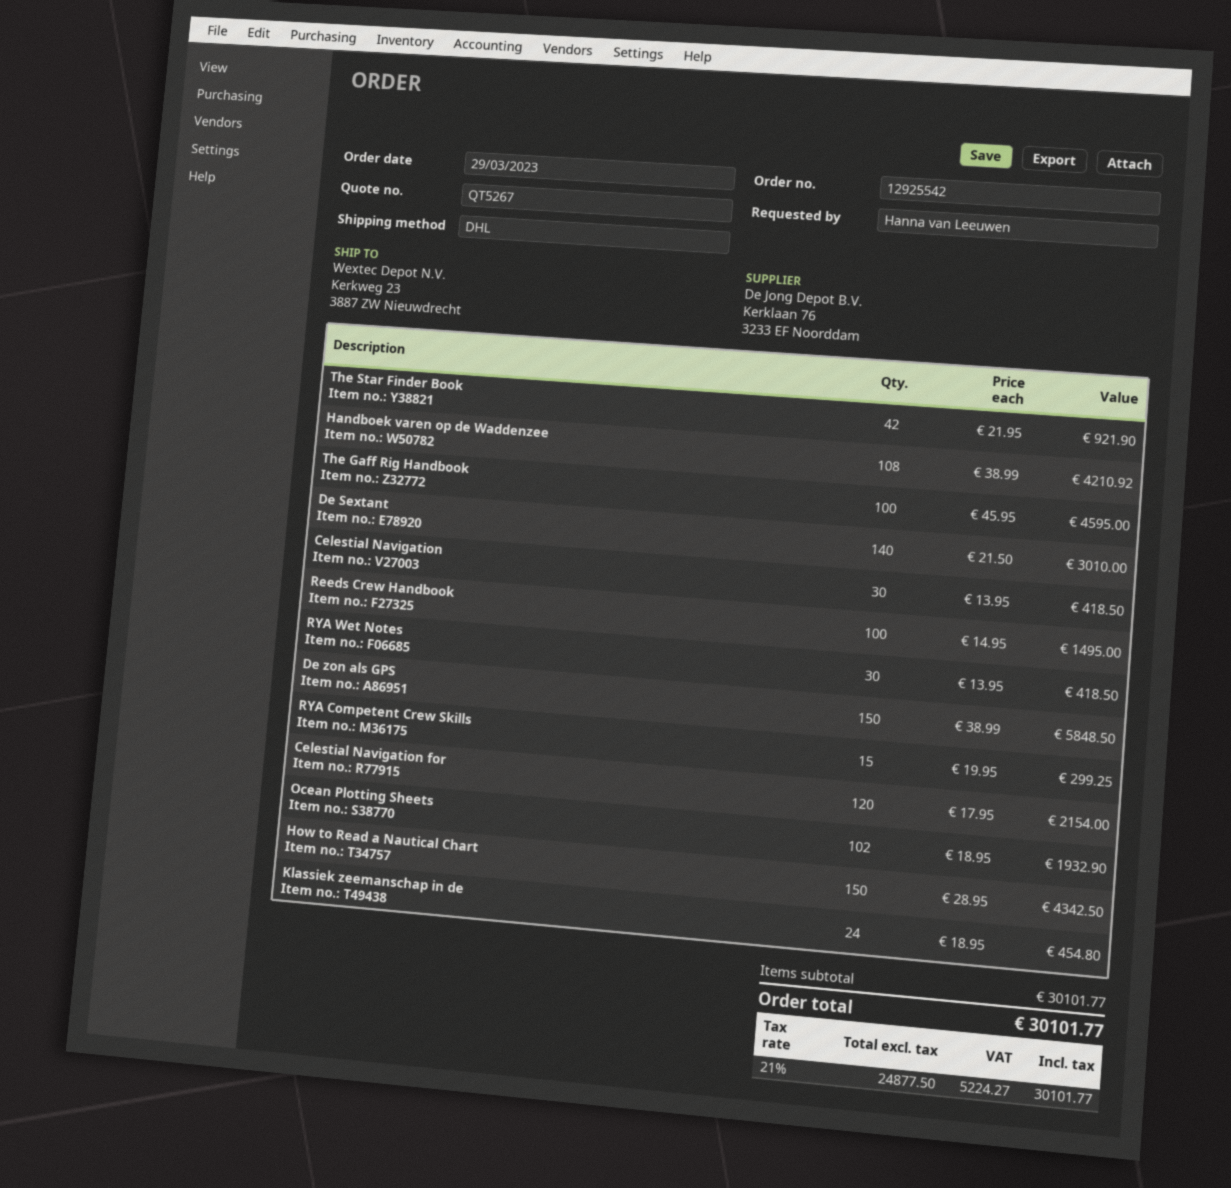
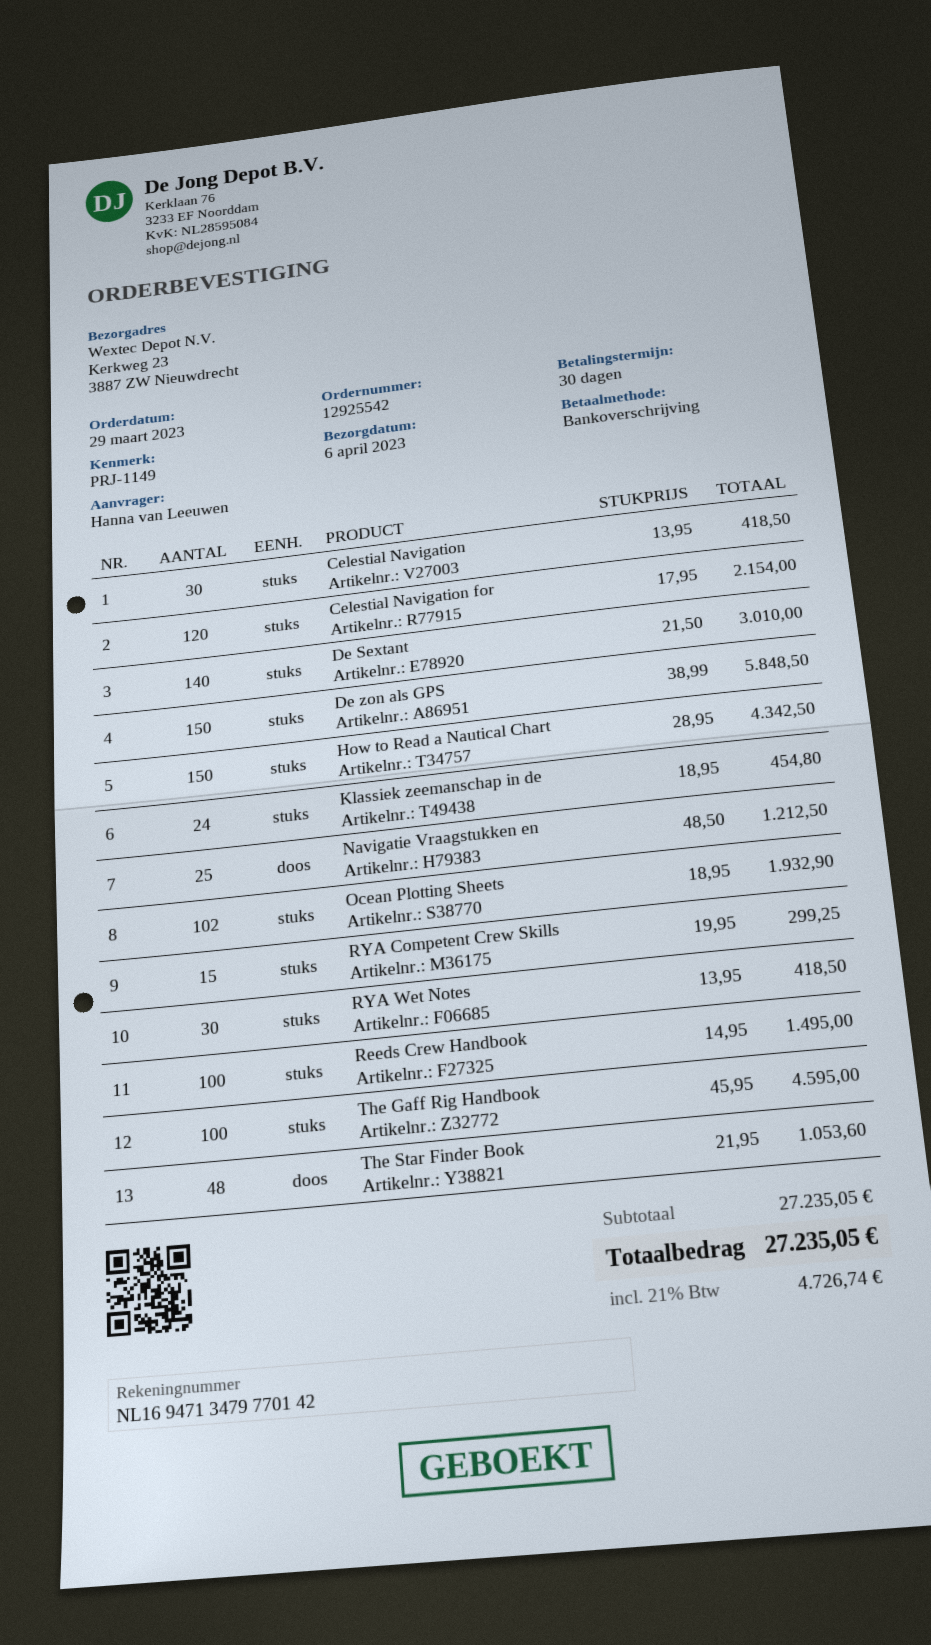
The Star Finder Book: 42 x 21.95 = 921.90 -> 48 x 21.95 = 1053.60
Handboek varen op de Waddenzee: 108 x 38.99 = 4210.92 -> none
Navigatie Vraagstukken en: none -> 25 x 48.50 = 1212.50
subtotal: 30101.77 -> 27235.05
tax: 21% = 5224.27 -> 21% = 4726.74
total: 30101.77 -> 27235.05

